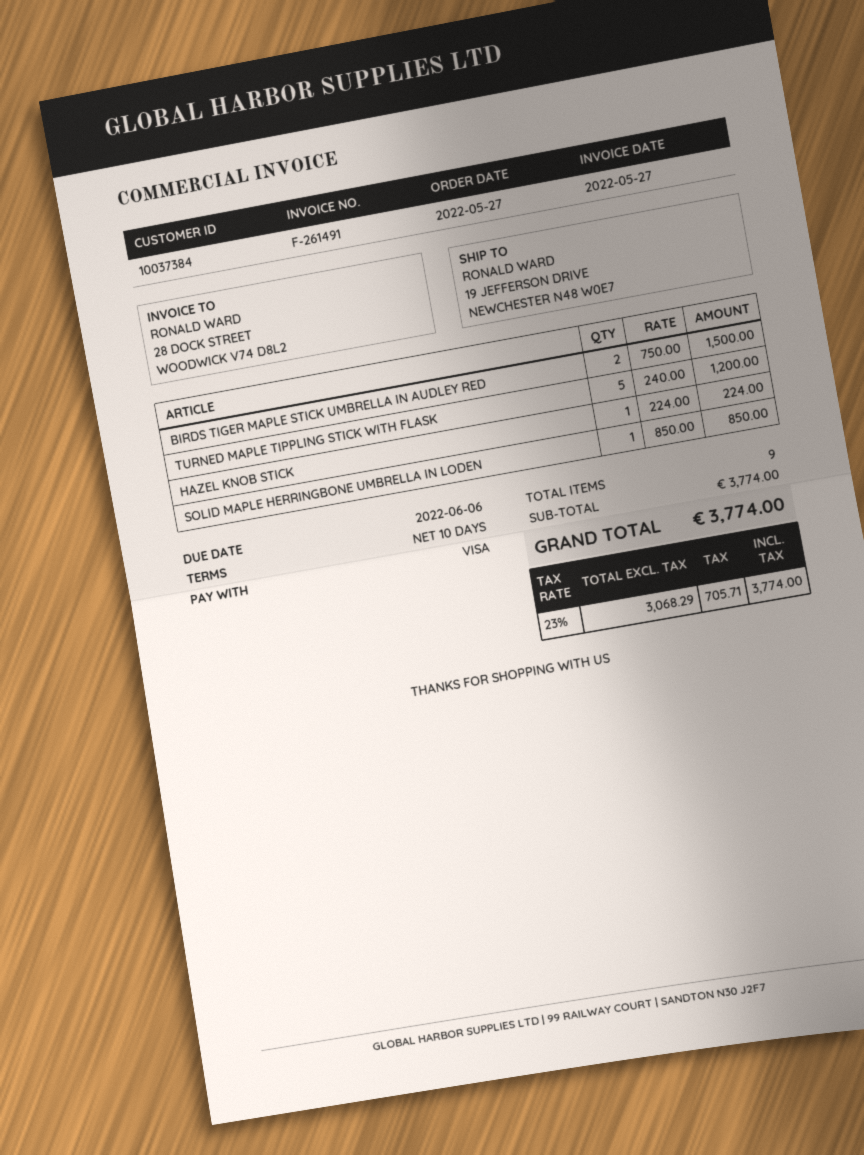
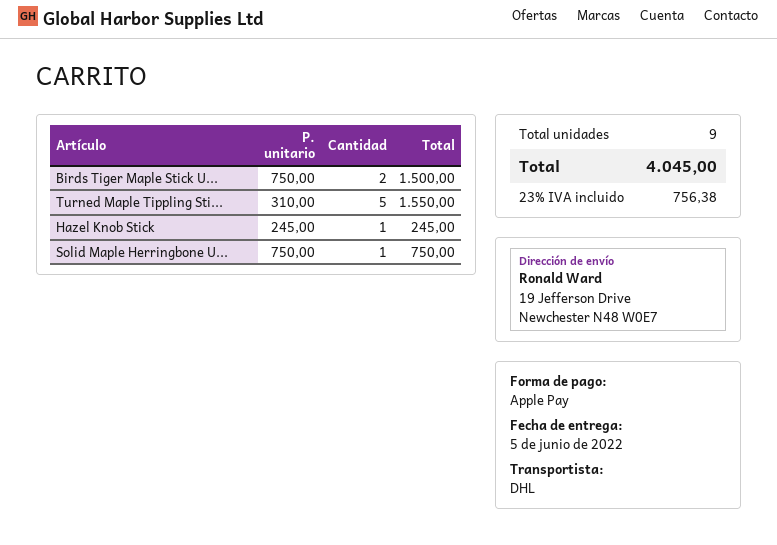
payment method: Visa -> Apple Pay
TURNED MAPLE TIPPLING STICK WITH FLASK: 5 x 240.00 = 1200.00 -> 5 x 310.00 = 1550.00
HAZEL KNOB STICK: 1 x 224.00 = 224.00 -> 1 x 245.00 = 245.00
SOLID MAPLE HERRINGBONE UMBRELLA IN LODEN: 1 x 850.00 = 850.00 -> 1 x 750.00 = 750.00
tax: 23% = 705.71 -> 23% = 756.38
total: 3774.00 -> 4045.00

